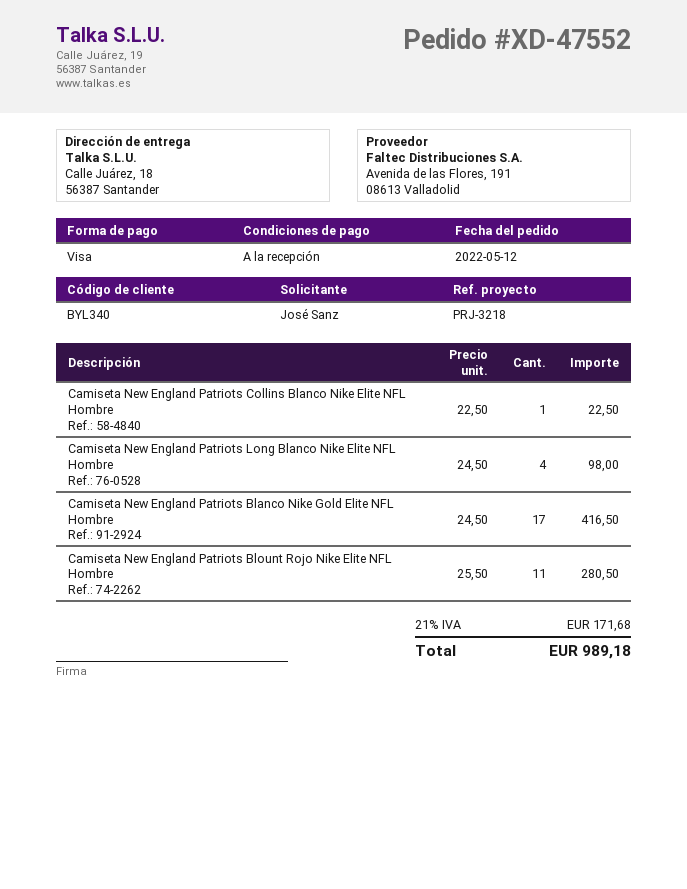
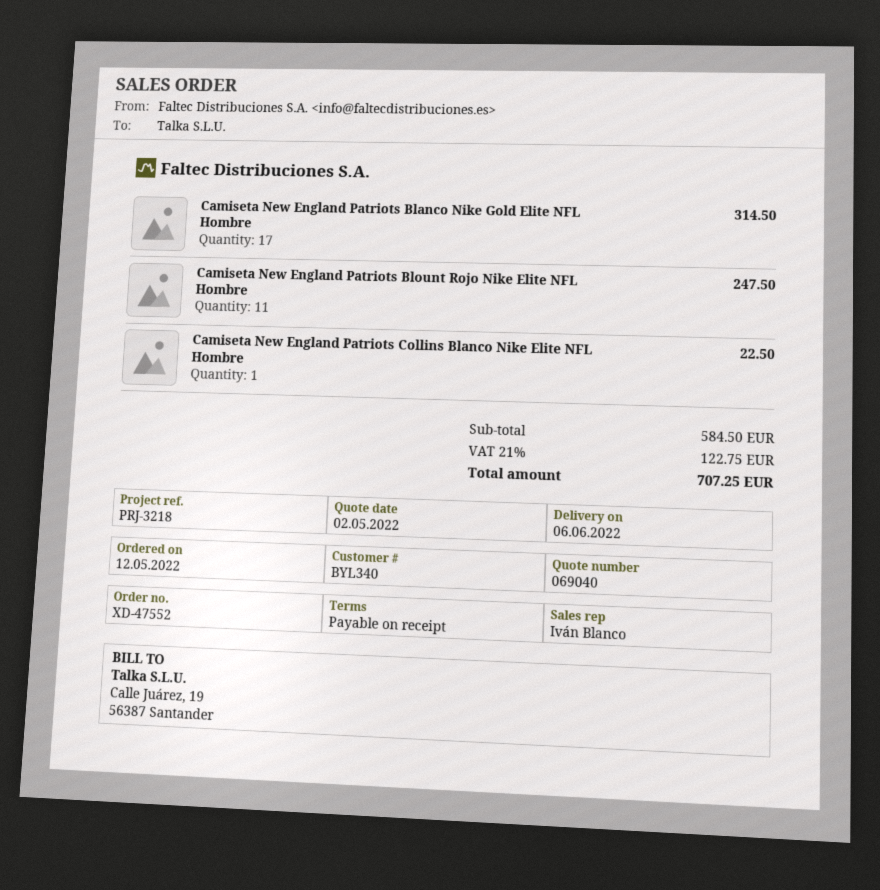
Camiseta New England Patriots Long Blanco Nike Elite NFL Hombre: 4 for 98.00 -> none
Camiseta New England Patriots Blanco Nike Gold Elite NFL Hombre: 17 for 416.50 -> 17 for 314.50
Camiseta New England Patriots Blount Rojo Nike Elite NFL Hombre: 11 for 280.50 -> 11 for 247.50
tax: 21% = 171.68 -> 21% = 122.75
total: 989.18 -> 707.25

